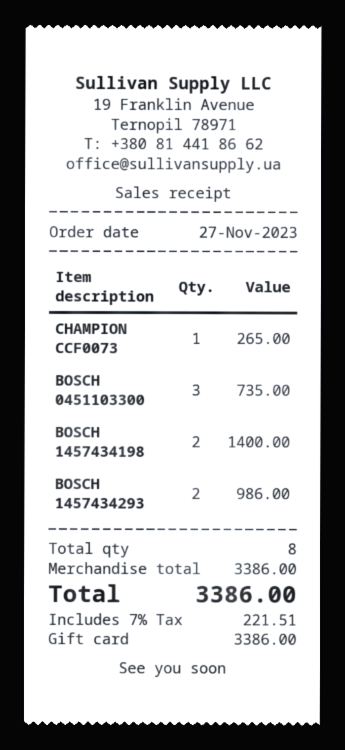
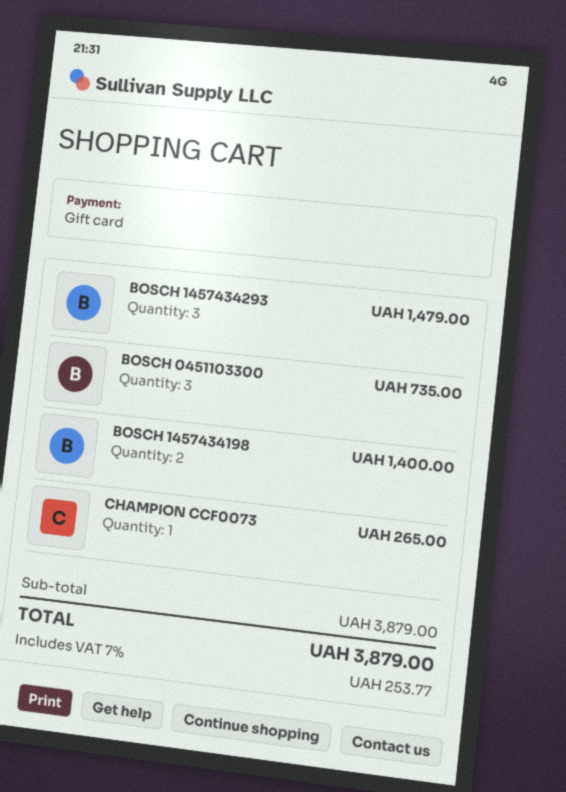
BOSCH 1457434293: 2 for 986.00 -> 3 for 1479.00
subtotal: 3386.00 -> 3879.00
tax: 7% = 221.51 -> 7% = 253.77
total: 3386.00 -> 3879.00

